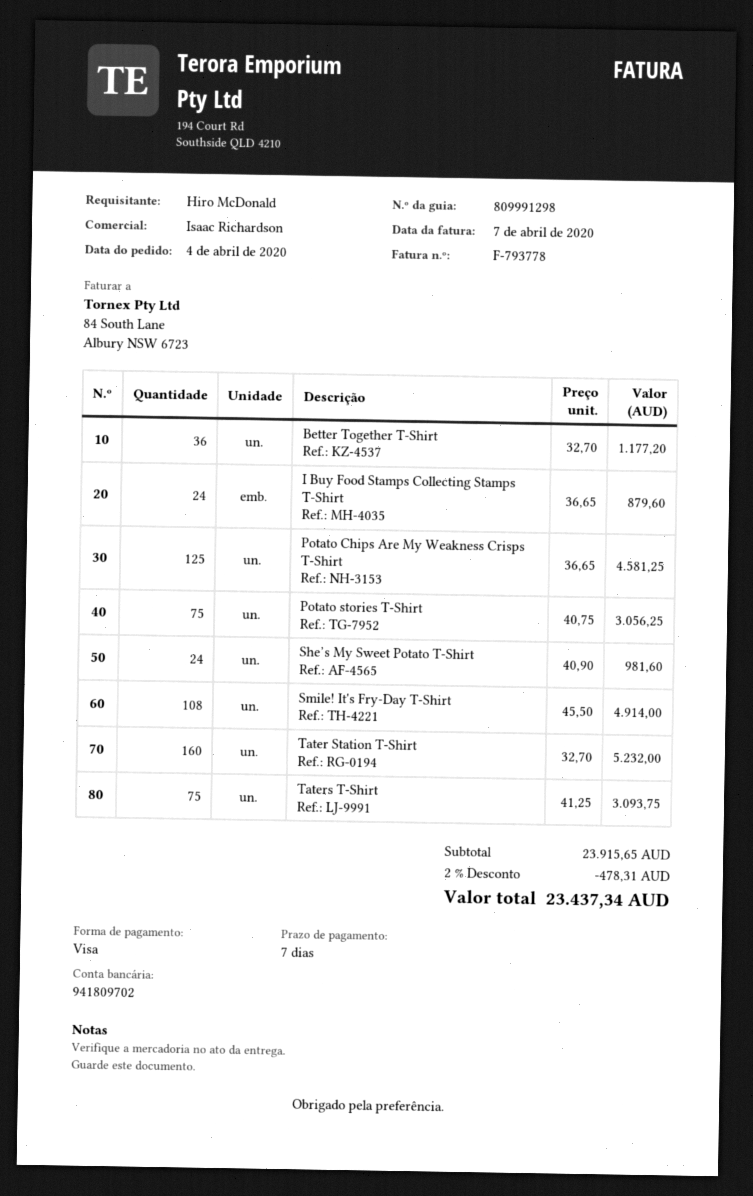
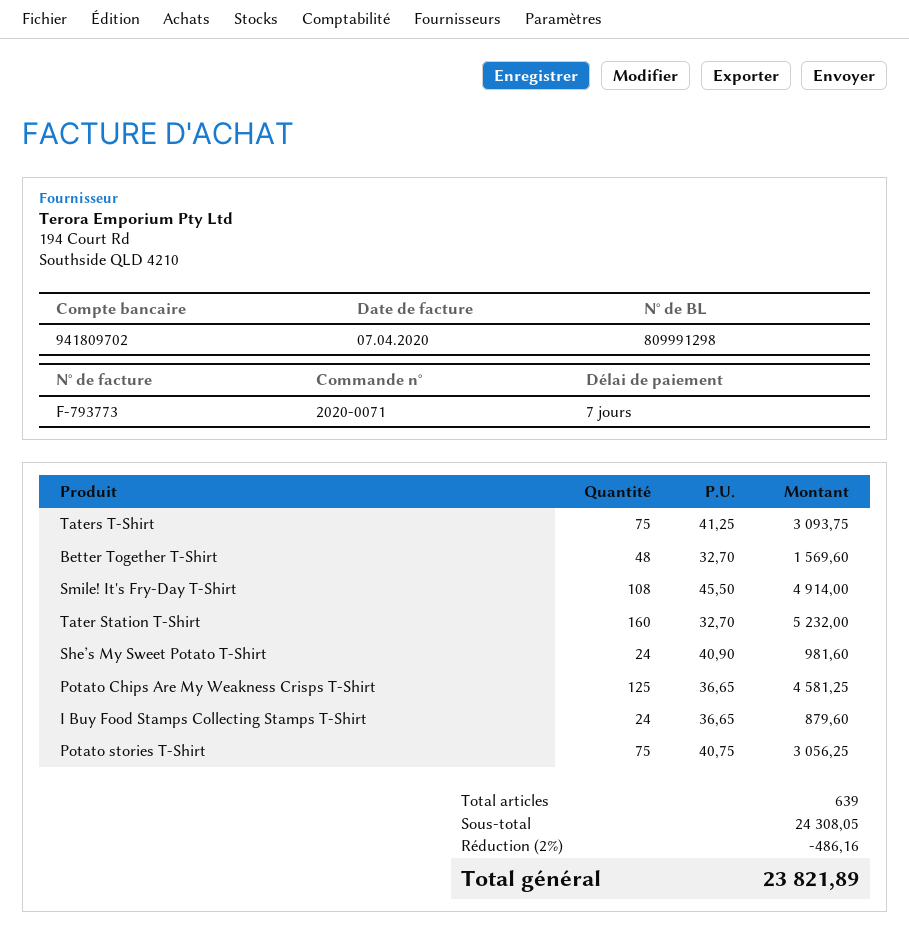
invoice number: F-793778 -> F-793773
Better Together T-Shirt: 36 x 32.70 = 1177.20 -> 48 x 32.70 = 1569.60
subtotal: 23915.65 -> 24308.05
discount: 2% = 478.31 -> 2% = 486.16
total: 23437.34 -> 23821.89

